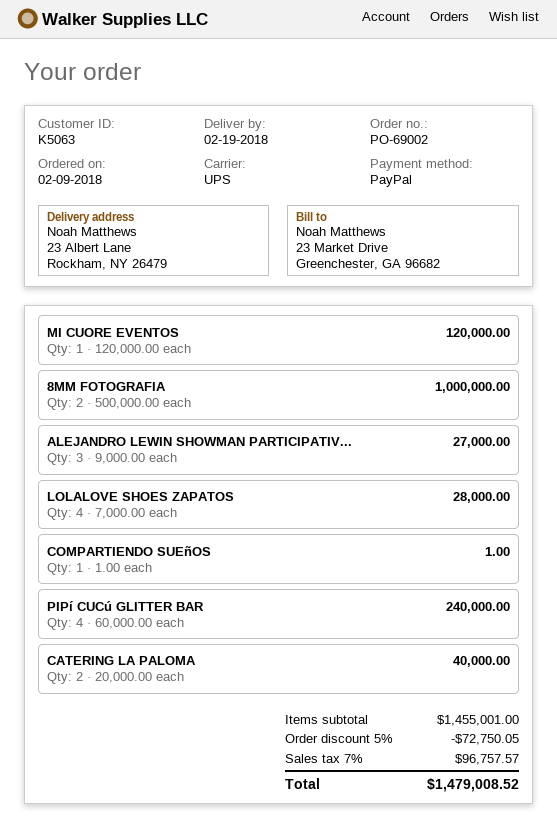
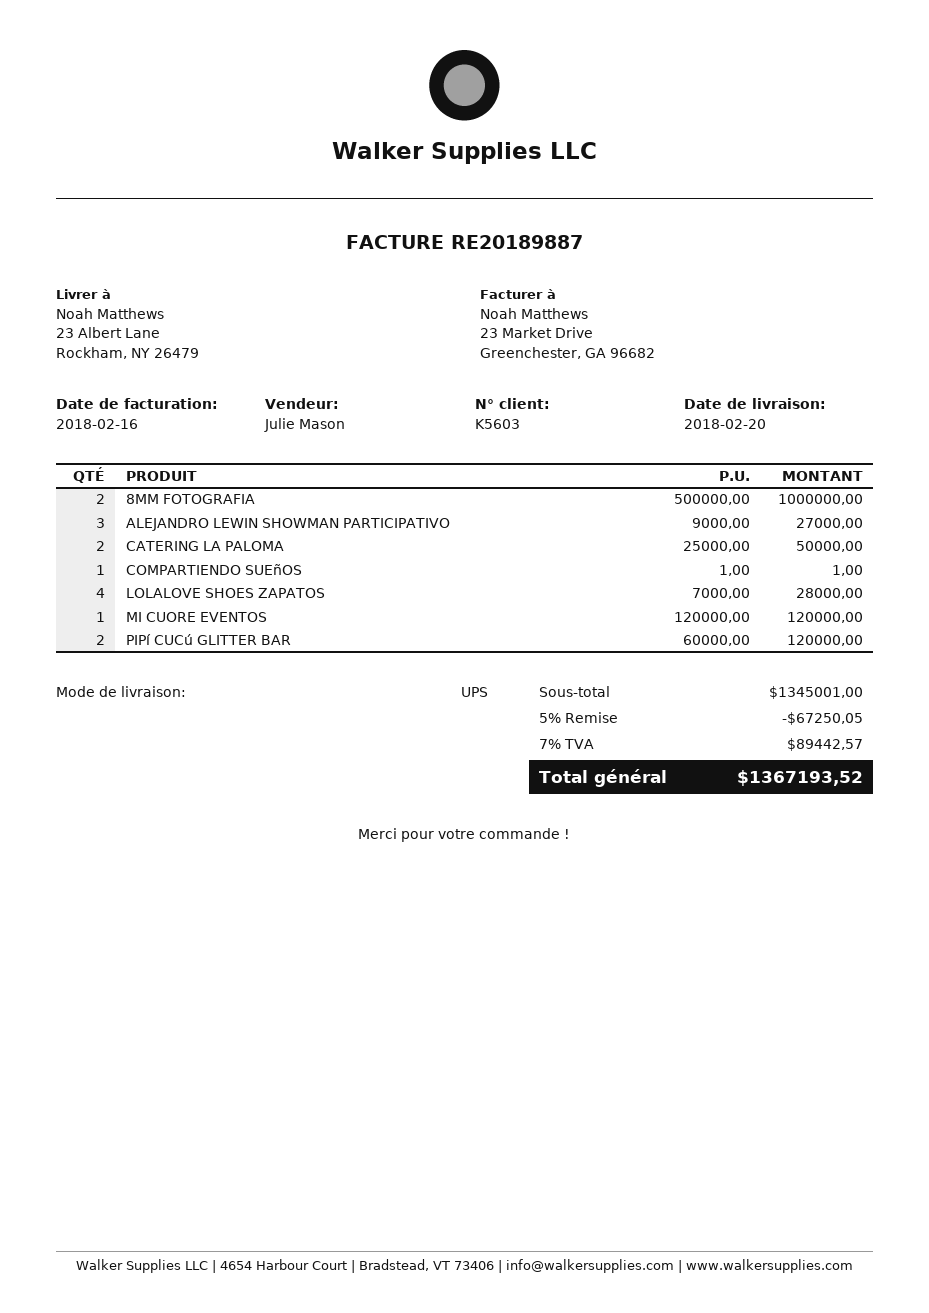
delivery date: 2018-02-19 -> 2018-02-20
customer number: K5063 -> K5603
PIPí CUCú GLITTER BAR: 4 x 60000.00 = 240000.00 -> 2 x 60000.00 = 120000.00
CATERING LA PALOMA: 2 x 20000.00 = 40000.00 -> 2 x 25000.00 = 50000.00
subtotal: 1455001.00 -> 1345001.00
discount: 5% = 72750.05 -> 5% = 67250.05
tax: 7% = 96757.57 -> 7% = 89442.57
total: 1479008.52 -> 1367193.52

